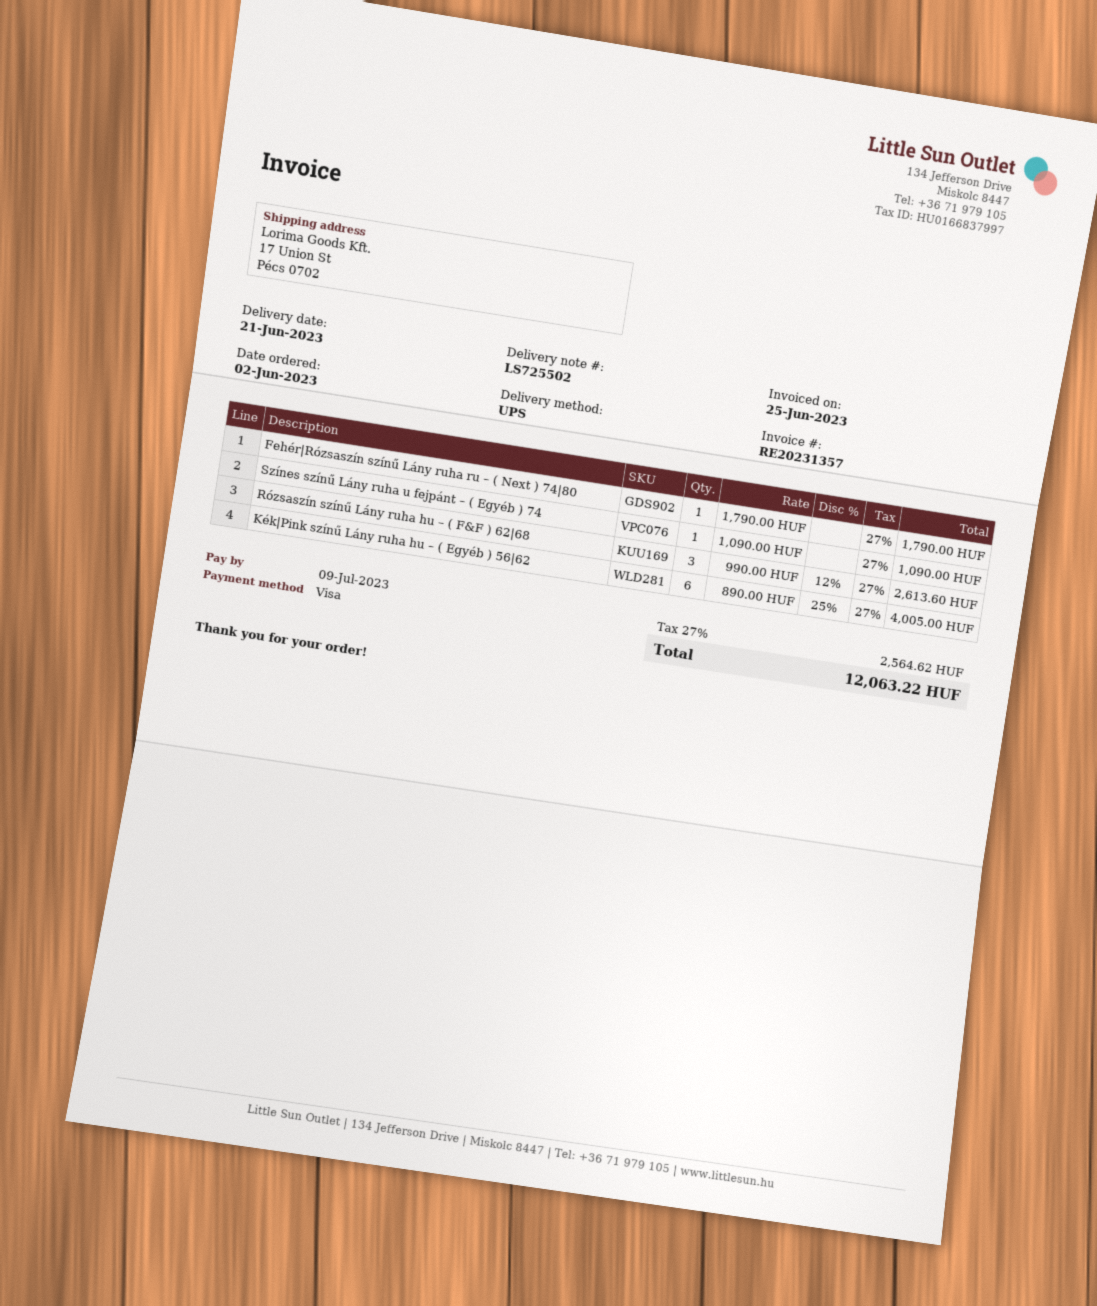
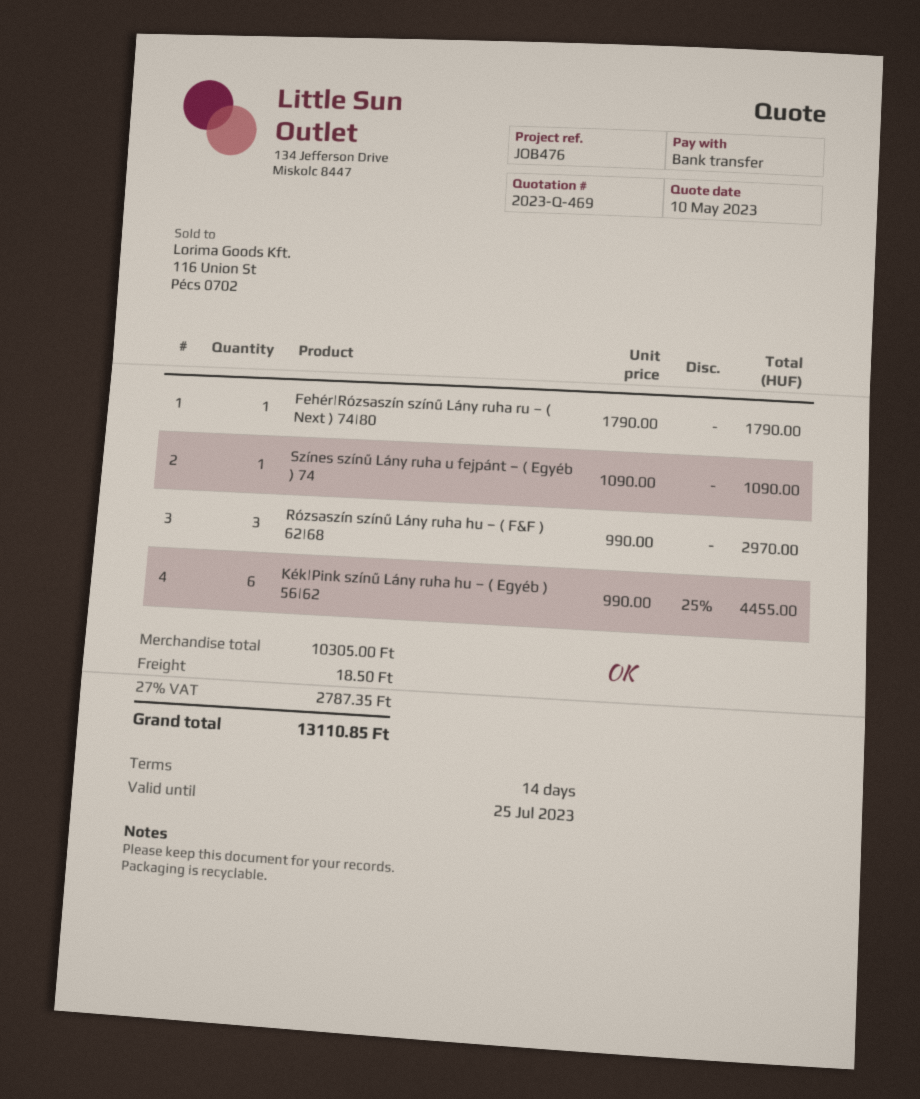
payment method: Visa -> bank transfer
Rózsaszín színű Lány ruha hu – ( F&F ) 62|68: 3 x 990.00 - 12% = 2613.60 -> 3 x 990.00 = 2970.00
Kék|Pink színű Lány ruha hu – ( Egyéb ) 56|62: 6 x 890.00 - 25% = 4005.00 -> 6 x 990.00 - 25% = 4455.00
shipping: none -> 18.50
tax: 27% = 2564.62 -> 27% = 2787.35
total: 12063.22 -> 13110.85

